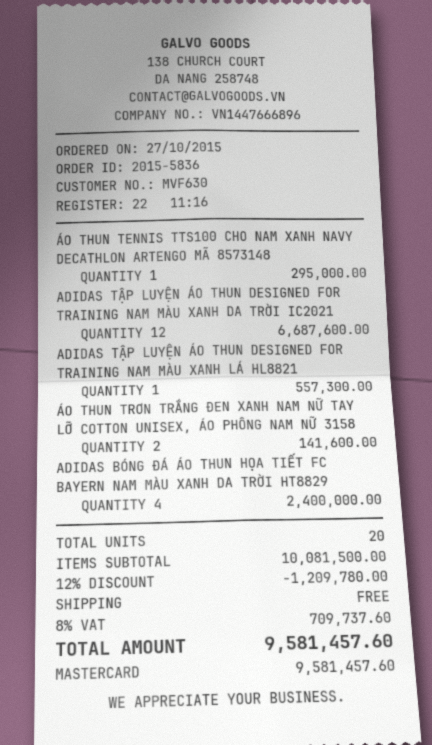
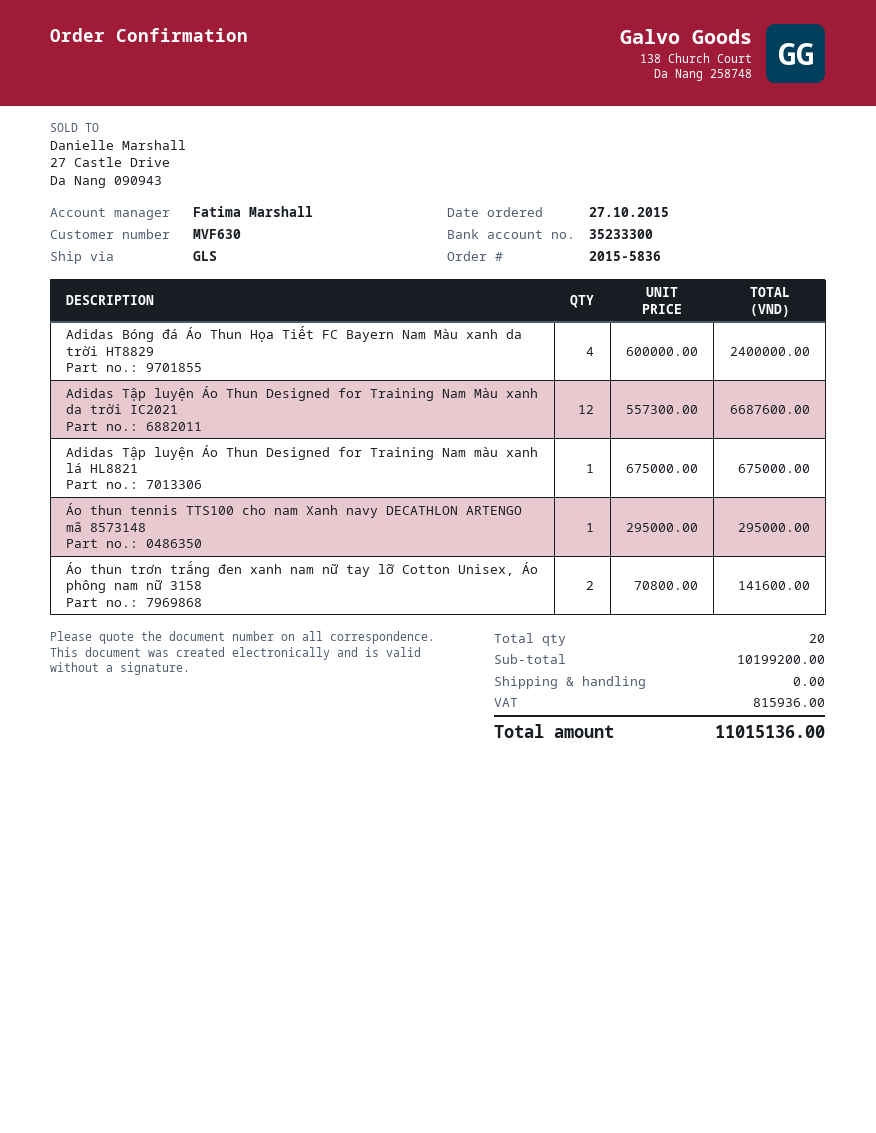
ADIDAS TẬP LUYỆN ÁO THUN DESIGNED FOR TRAINING NAM MÀU XANH LÁ HL8821: 1 for 557300.00 -> 1 for 675000.00
subtotal: 10081500.00 -> 10199200.00
discount: 12% = 1209780.00 -> none
tax: 709737.60 -> 815936.00
total: 9581457.60 -> 11015136.00

